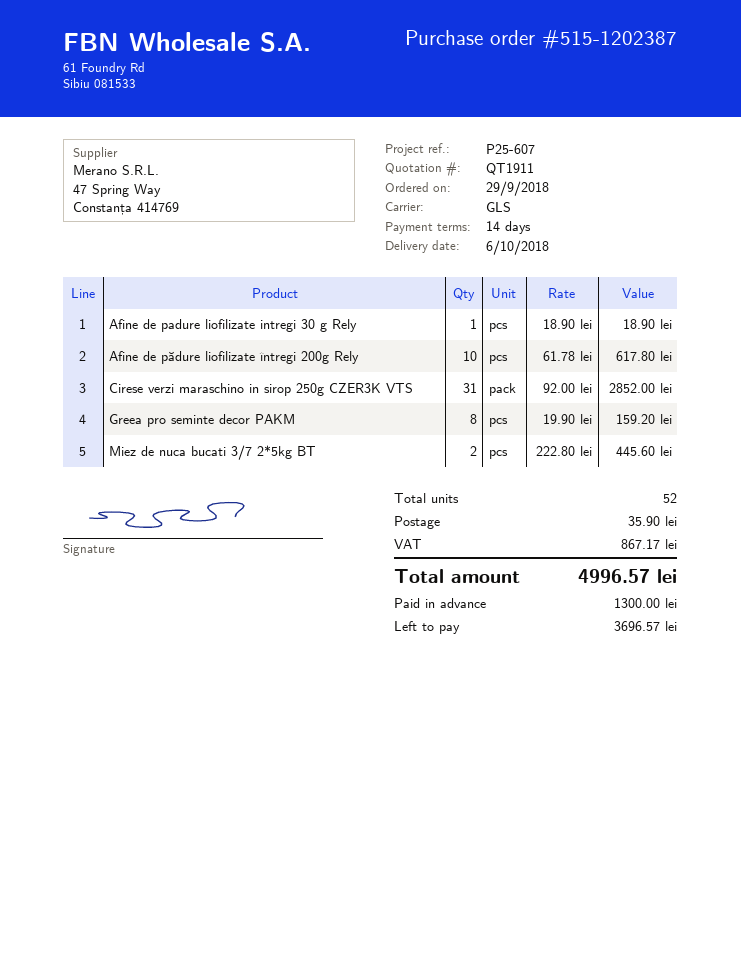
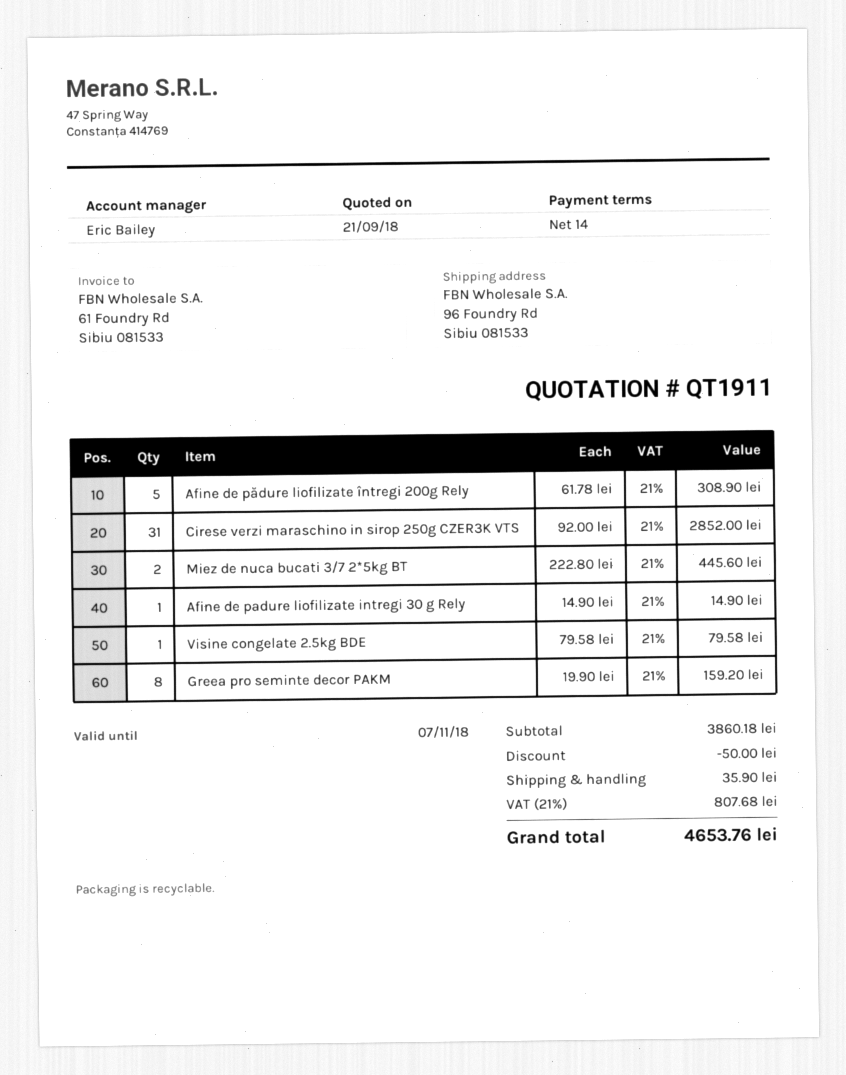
Afine de padure liofilizate intregi 30 g Rely: 1 x 18.90 = 18.90 -> 1 x 14.90 = 14.90
Afine de pădure liofilizate întregi 200g Rely: 10 x 61.78 = 617.80 -> 5 x 61.78 = 308.90
Visine congelate 2.5kg BDE: none -> 1 x 79.58 = 79.58
discount: none -> 50.00
tax: 867.17 -> 807.68
total: 4996.57 -> 4653.76

